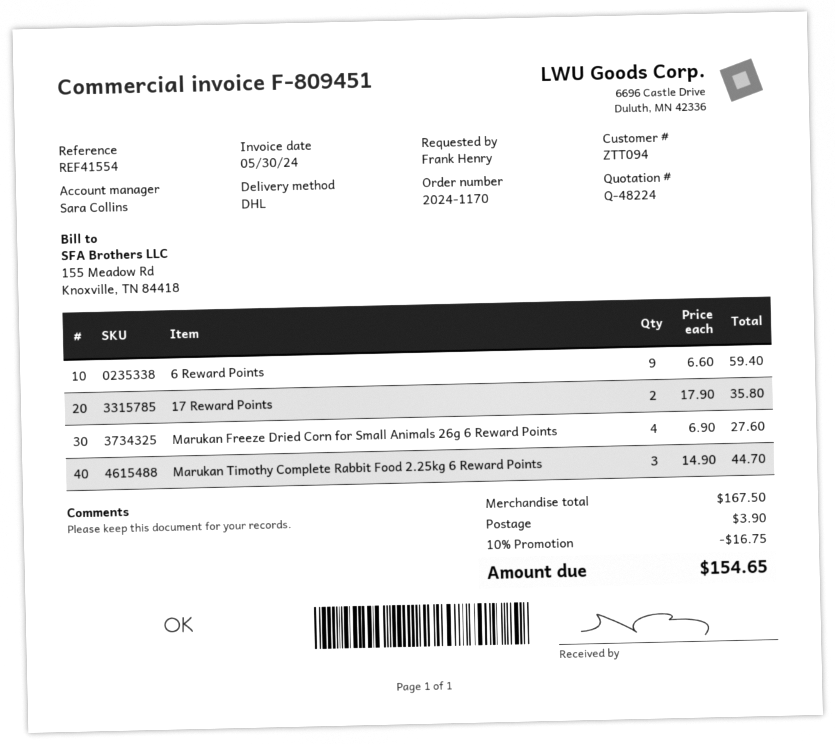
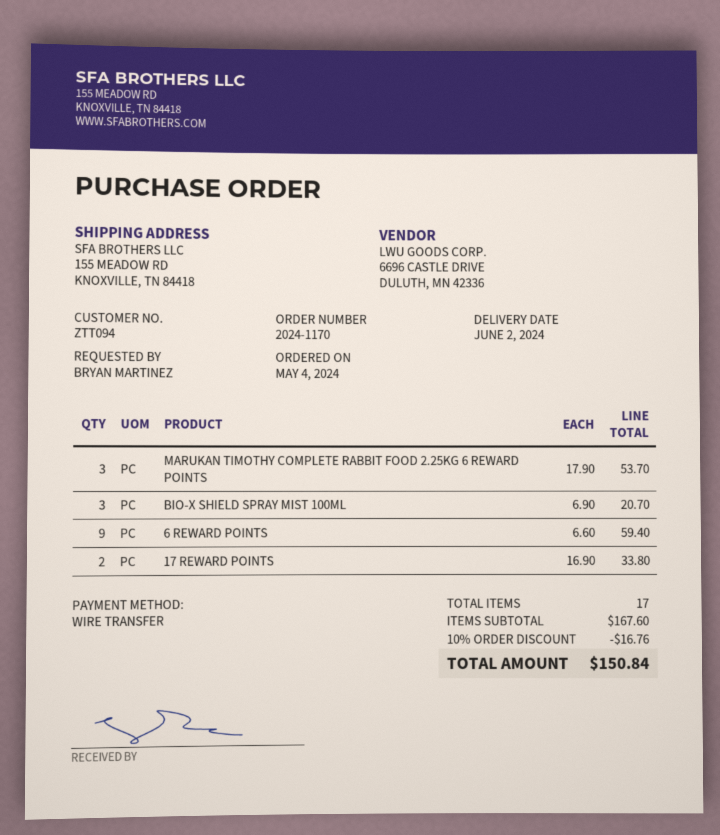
ordered by: Frank Henry -> BRYAN MARTINEZ
17 Reward Points: 2 x 17.90 = 35.80 -> 2 x 16.90 = 33.80
Marukan Freeze Dried Corn for Small Animals 26g 6 Reward Points: 4 x 6.90 = 27.60 -> none
Marukan Timothy Complete Rabbit Food 2.25kg 6 Reward Points: 3 x 14.90 = 44.70 -> 3 x 17.90 = 53.70
BIO-X SHIELD SPRAY MIST 100ML: none -> 3 x 6.90 = 20.70
subtotal: 167.50 -> 167.60
discount: 10% = 16.75 -> 10% = 16.76
shipping: 3.90 -> none
total: 154.65 -> 150.84

